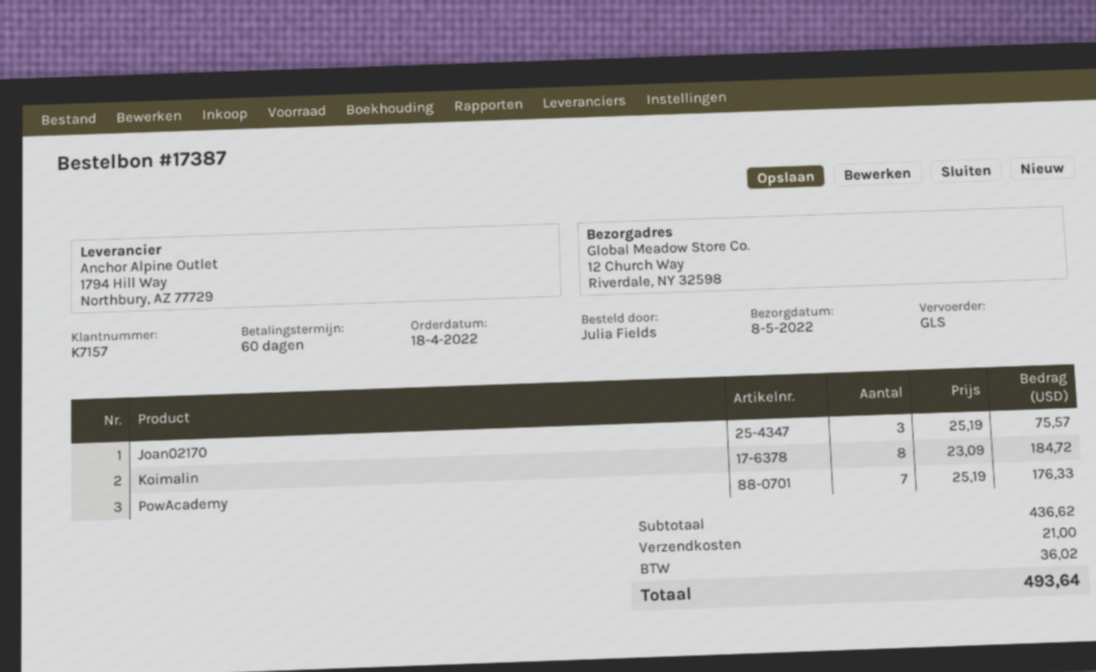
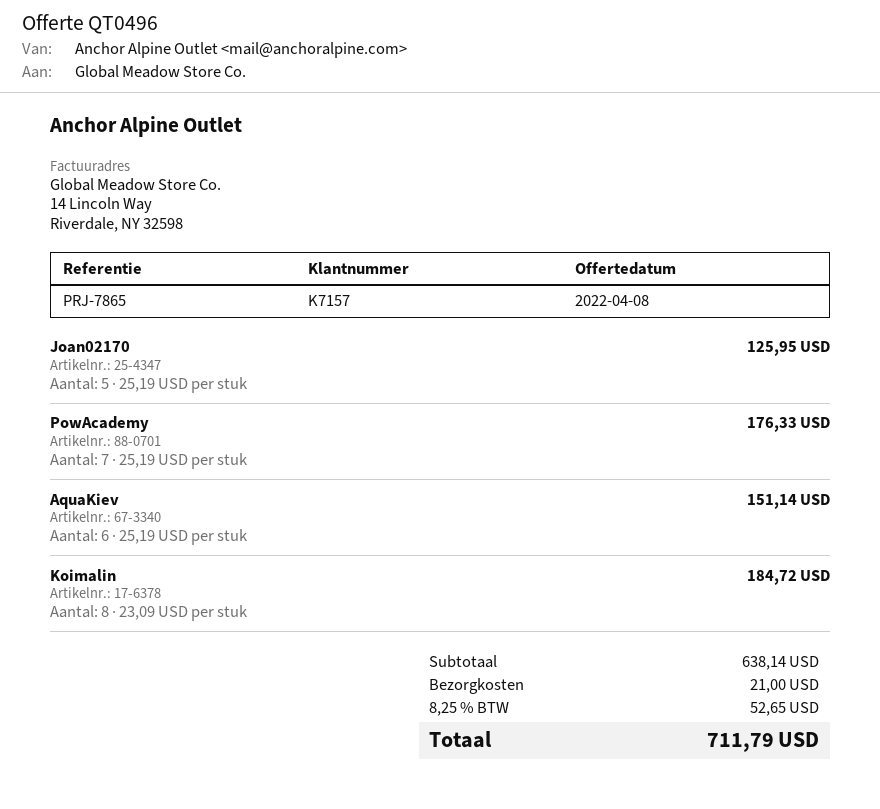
Joan02170: 3 x 25.19 = 75.57 -> 5 x 25.19 = 125.95
AquaKiev: none -> 6 x 25.19 = 151.14
subtotal: 436.62 -> 638.14
tax: 36.02 -> 52.65
total: 493.64 -> 711.79

